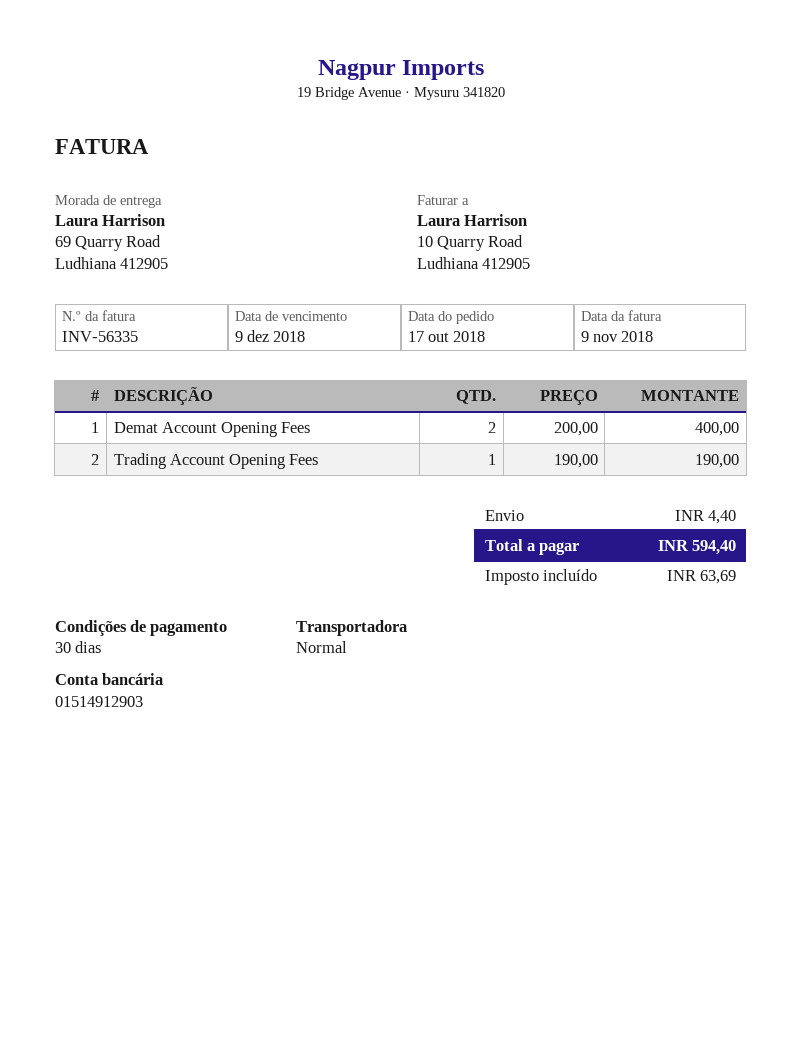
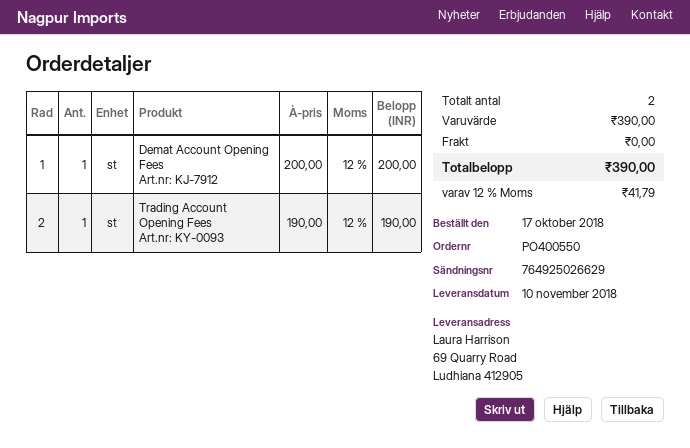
Demat Account Opening Fees: 2 x 200.00 = 400.00 -> 1 x 200.00 = 200.00
shipping: 4.40 -> 0.00
tax: 63.69 -> 41.79
total: 594.40 -> 390.00

